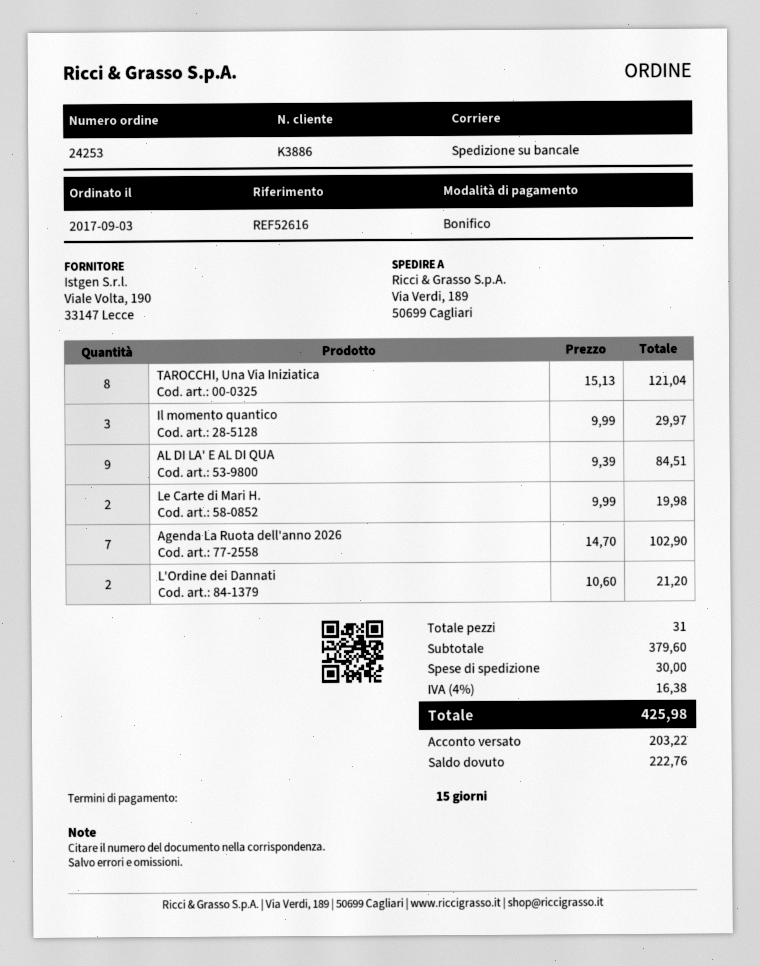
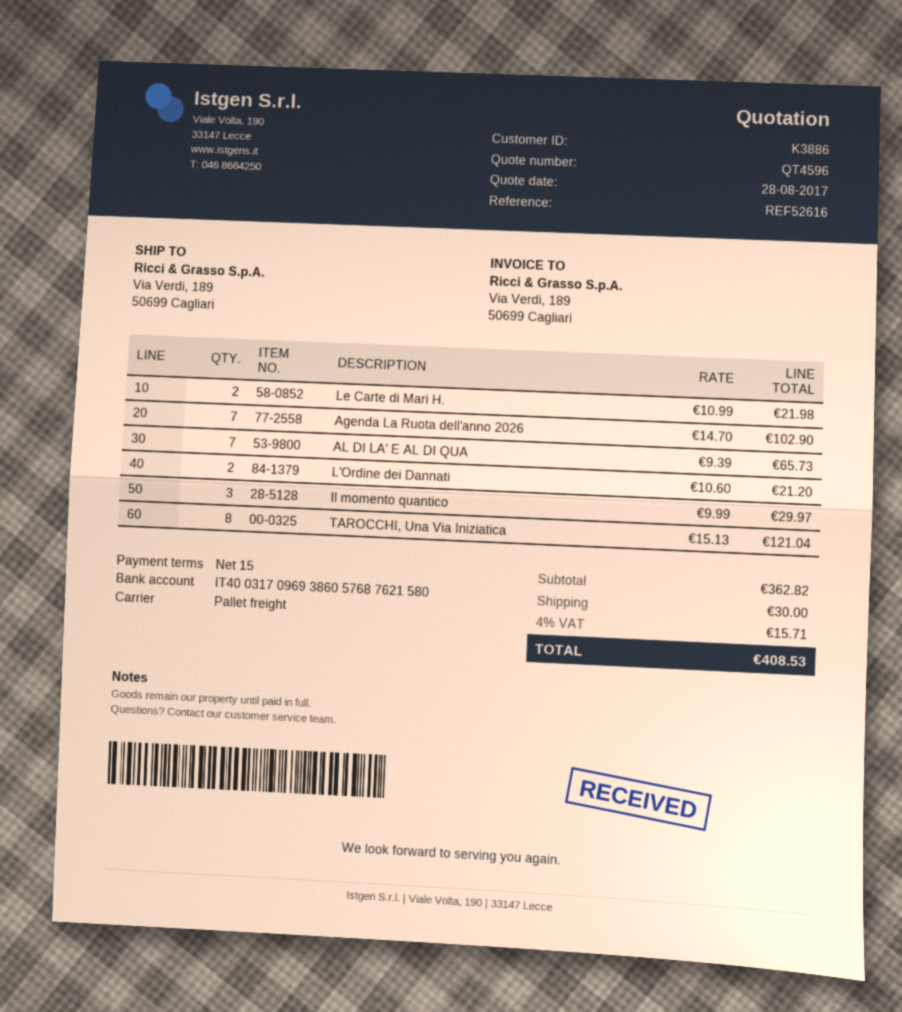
AL DI LA' E AL DI QUA: 9 x 9.39 = 84.51 -> 7 x 9.39 = 65.73
Le Carte di Mari H.: 2 x 9.99 = 19.98 -> 2 x 10.99 = 21.98
subtotal: 379.60 -> 362.82
tax: 4% = 16.38 -> 4% = 15.71
total: 425.98 -> 408.53

